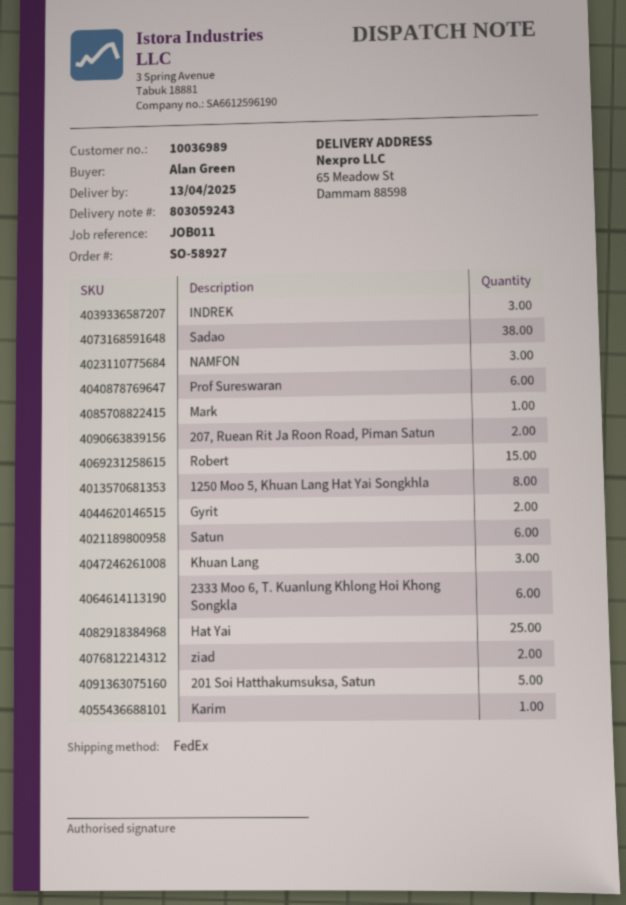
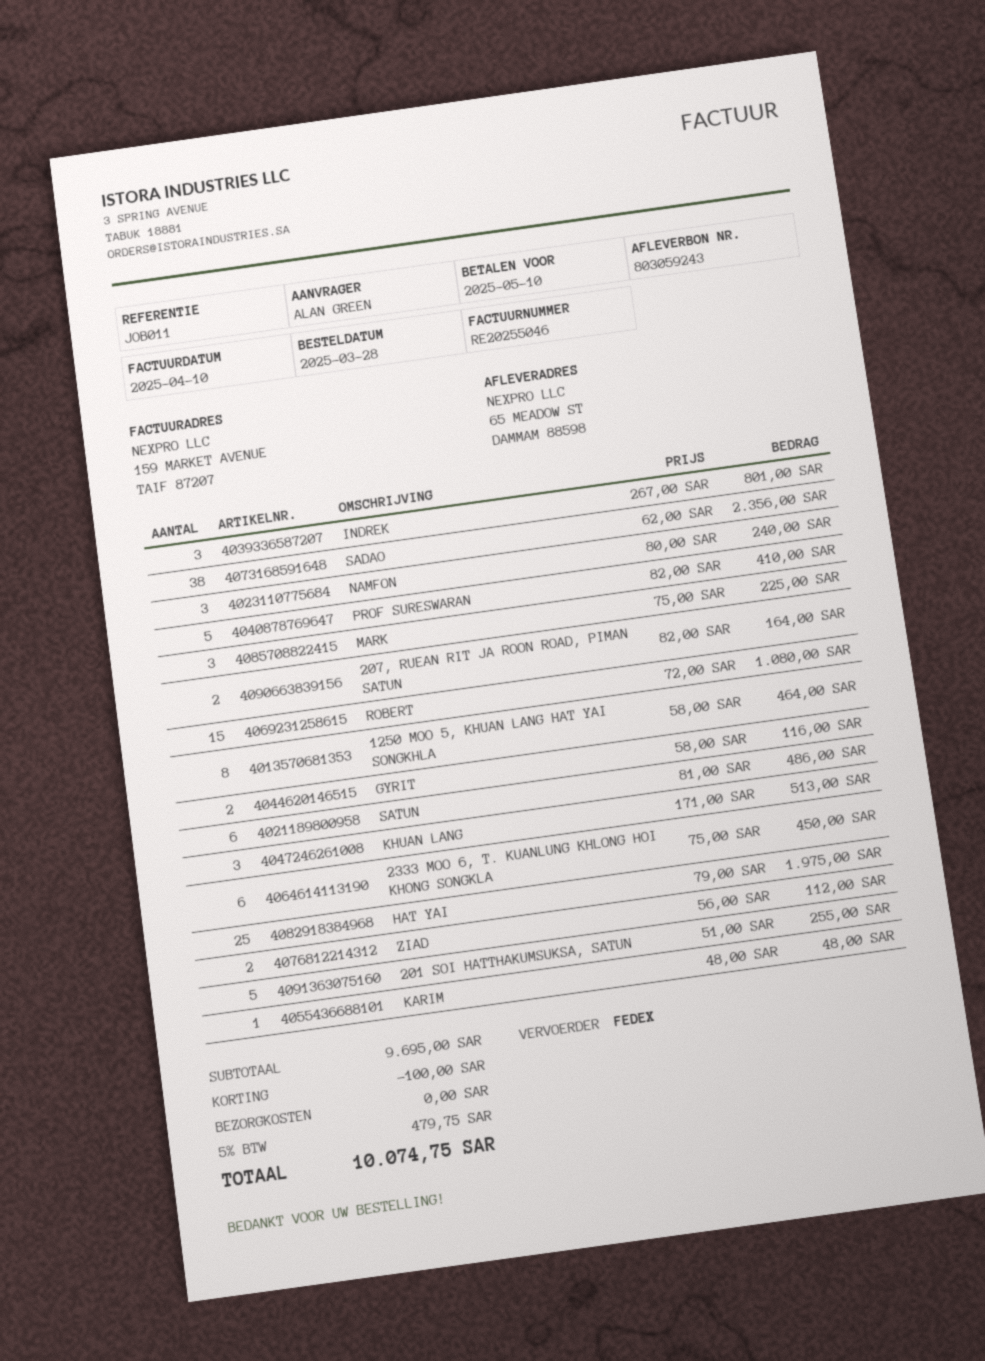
Prof Sureswaran: 6 -> 5
Mark: 1 -> 3

